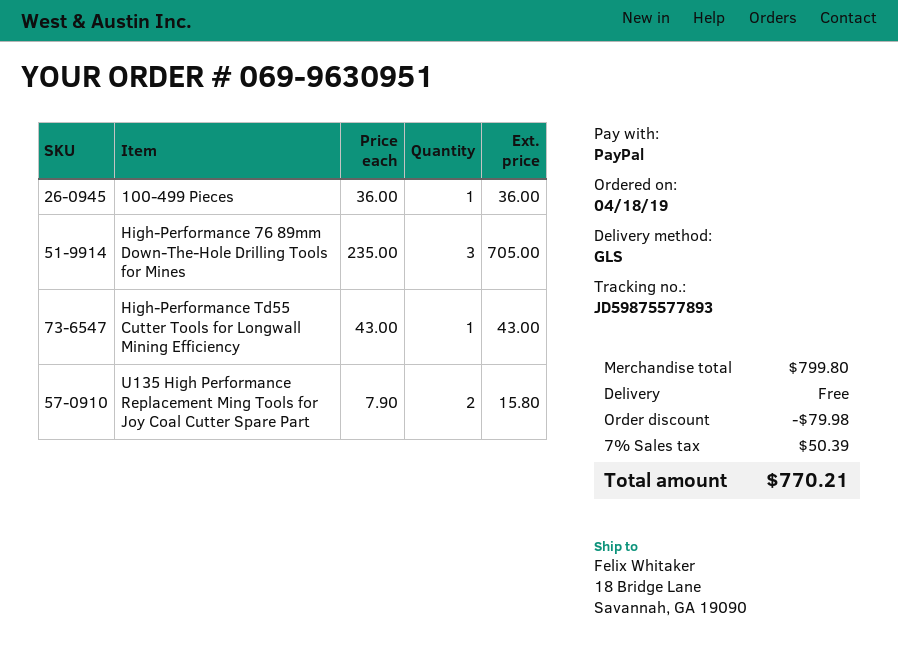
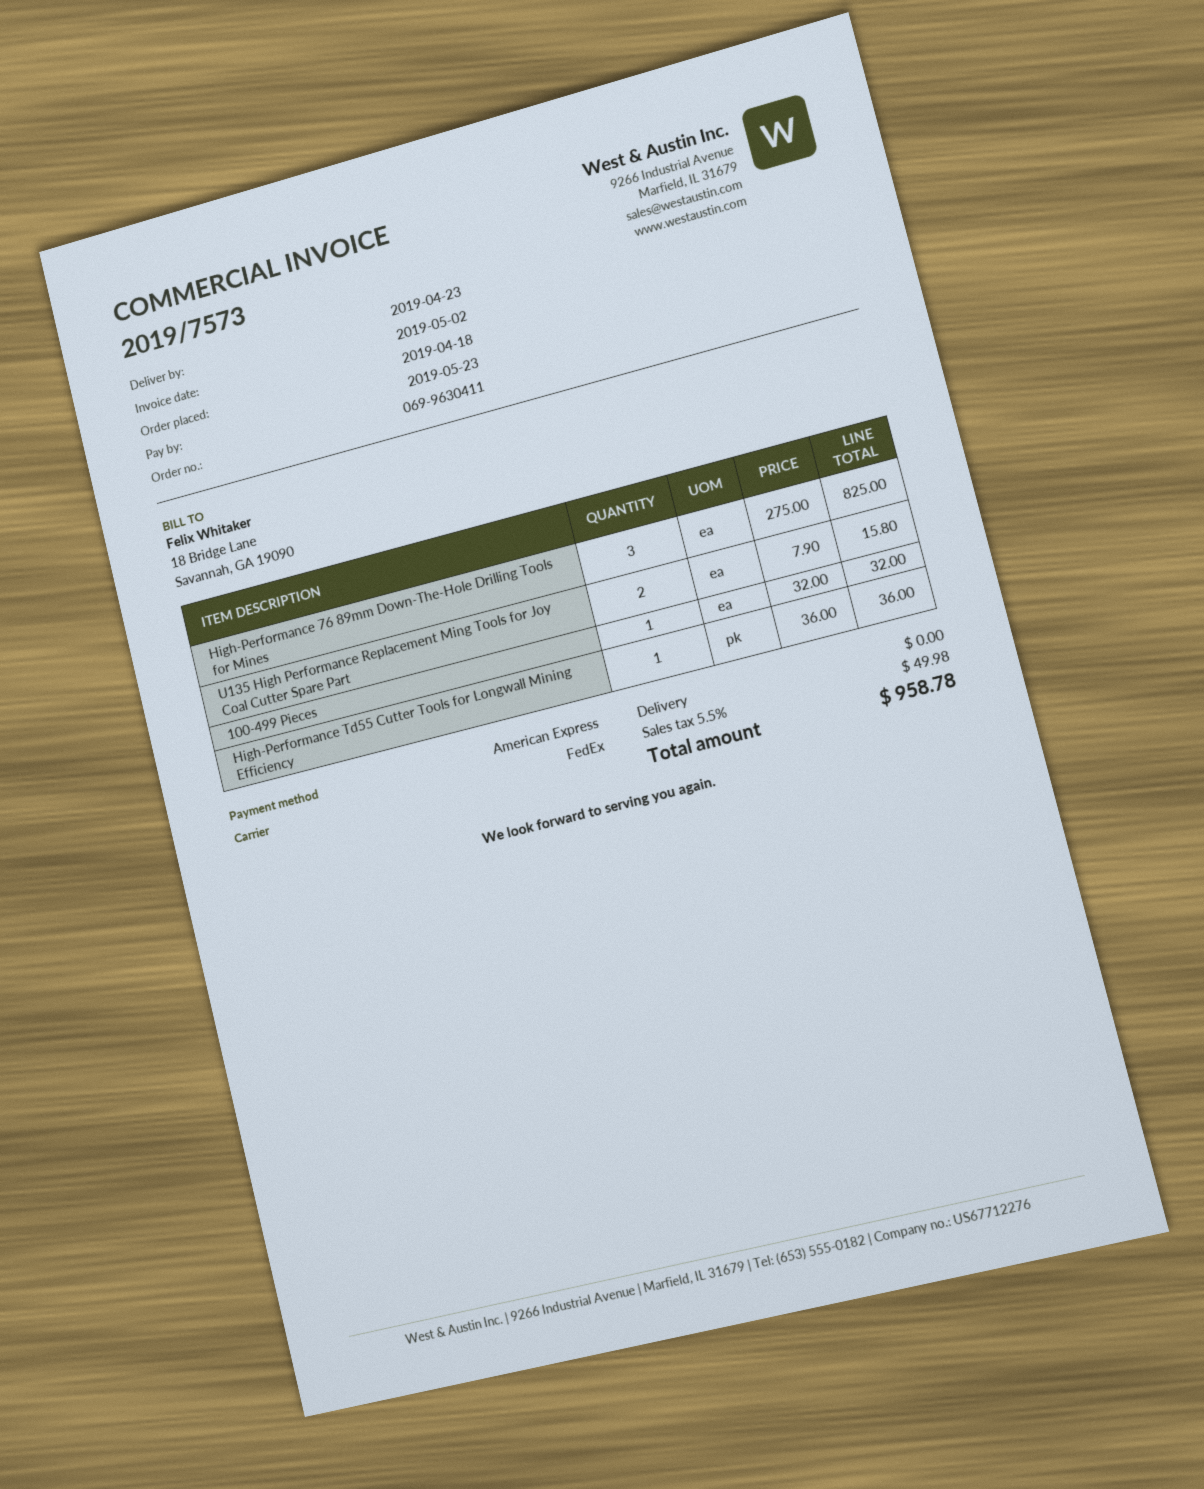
order number: 069-9630951 -> 069-9630411
payment method: PayPal -> American Express
shipping method: GLS -> FedEx
100-499 Pieces: 1 x 36.00 = 36.00 -> 1 x 32.00 = 32.00
High-Performance 76 89mm Down-The-Hole Drilling Tools for Mines: 3 x 235.00 = 705.00 -> 3 x 275.00 = 825.00
High-Performance Td55 Cutter Tools for Longwall Mining Efficiency: 1 x 43.00 = 43.00 -> 1 x 36.00 = 36.00
discount: 79.98 -> none
tax: 7% = 50.39 -> 5.5% = 49.98
total: 770.21 -> 958.78

